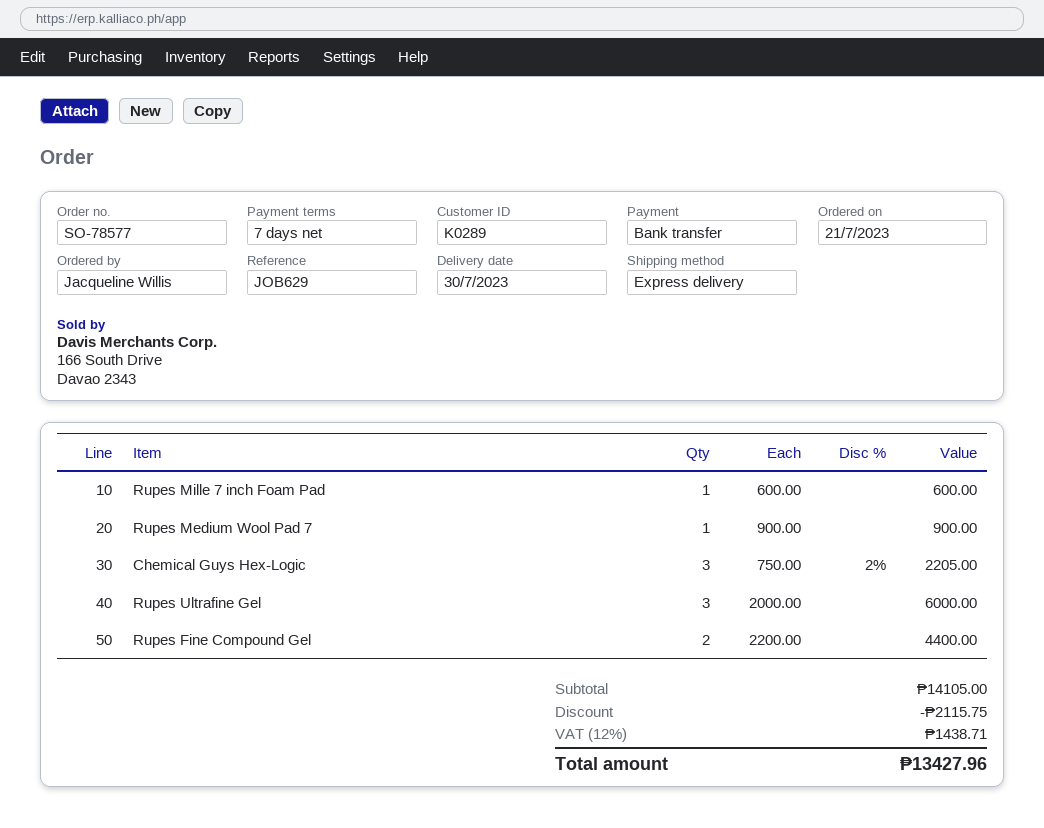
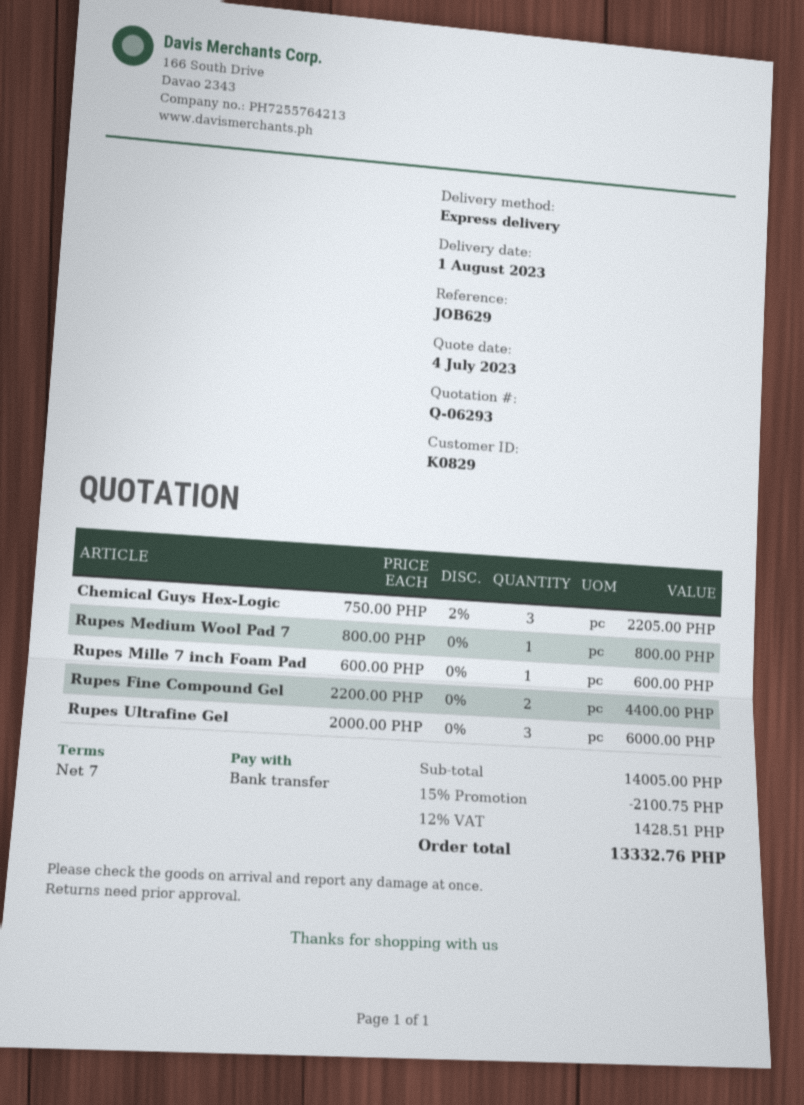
delivery date: 2023-07-30 -> 2023-08-01
customer number: K0289 -> K0829
Rupes Medium Wool Pad 7: 1 x 900.00 = 900.00 -> 1 x 800.00 = 800.00
subtotal: 14105.00 -> 14005.00
discount: 2115.75 -> 2100.75
tax: 12% = 1438.71 -> 12% = 1428.51
total: 13427.96 -> 13332.76

